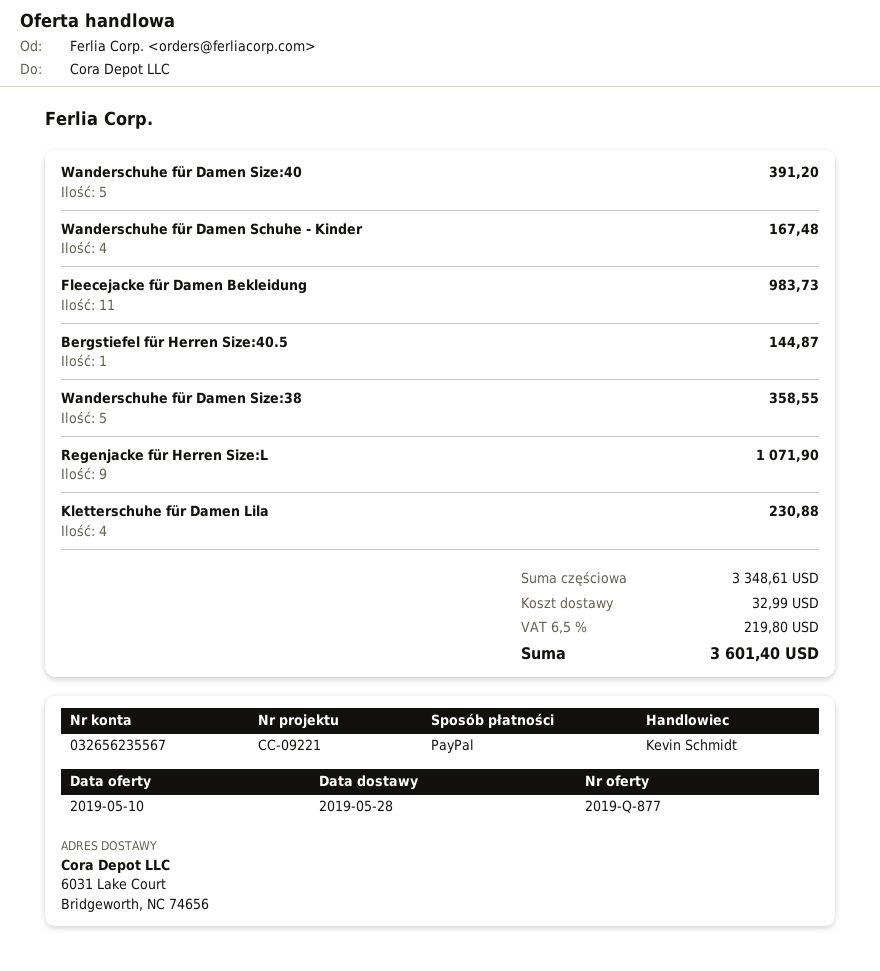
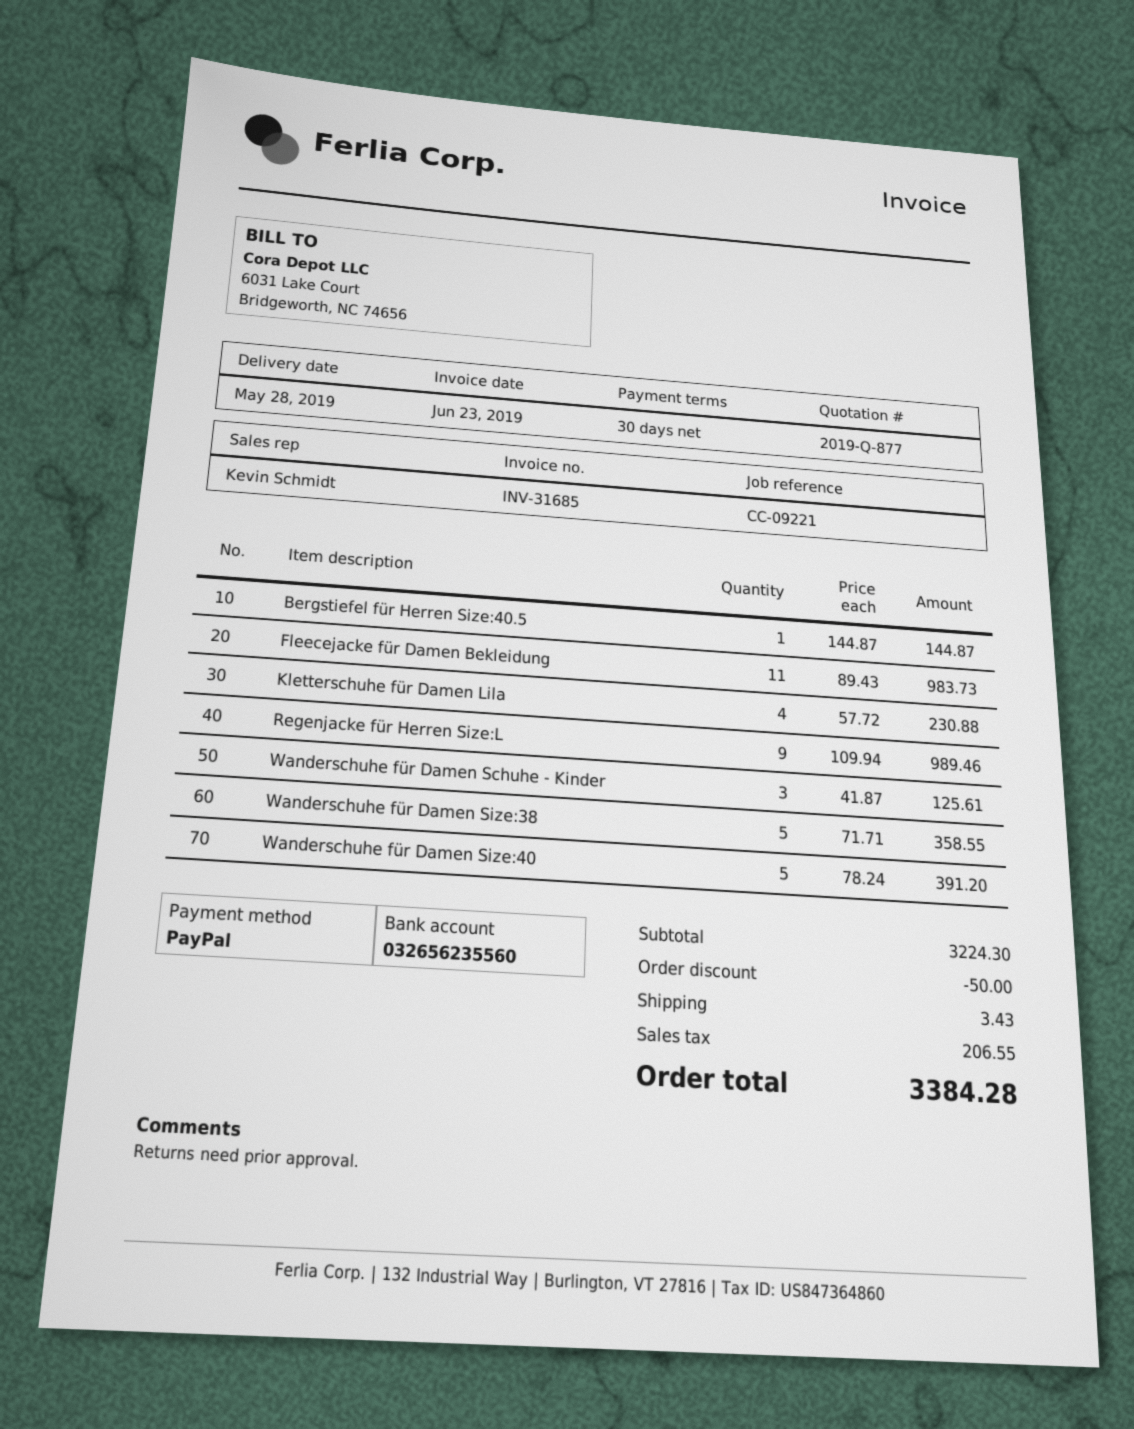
bank account: 032656235567 -> 032656235560
Wanderschuhe für Damen Schuhe - Kinder: 4 for 167.48 -> 3 for 125.61
Regenjacke für Herren Size:L: 9 for 1071.90 -> 9 for 989.46
subtotal: 3348.61 -> 3224.30
discount: none -> 50.00
shipping: 32.99 -> 3.43
tax: 219.80 -> 206.55
total: 3601.40 -> 3384.28

